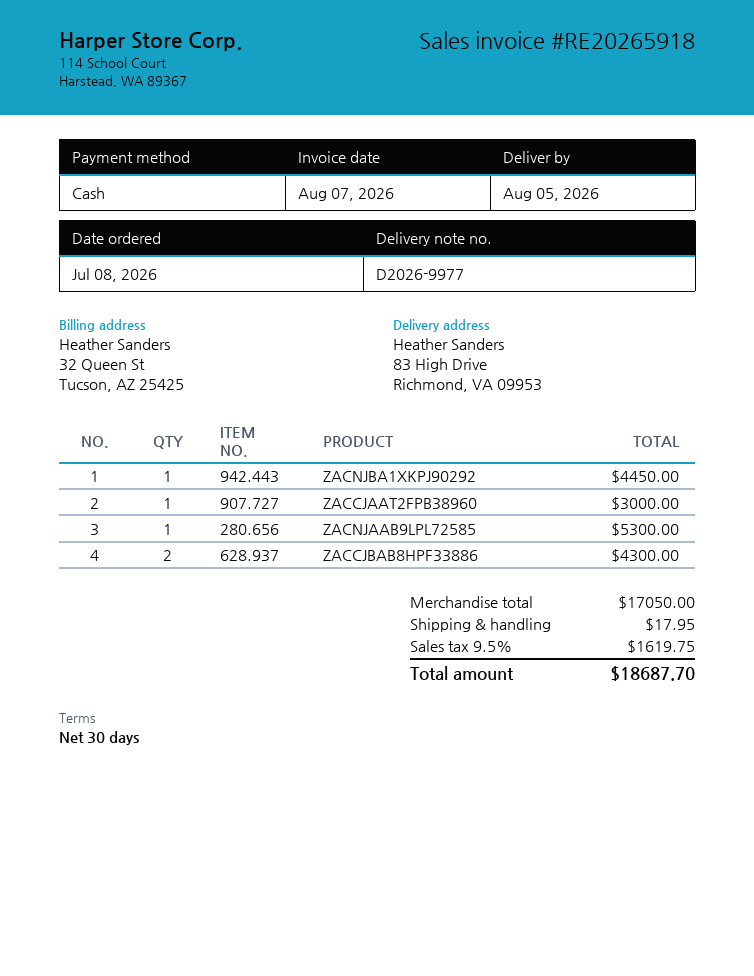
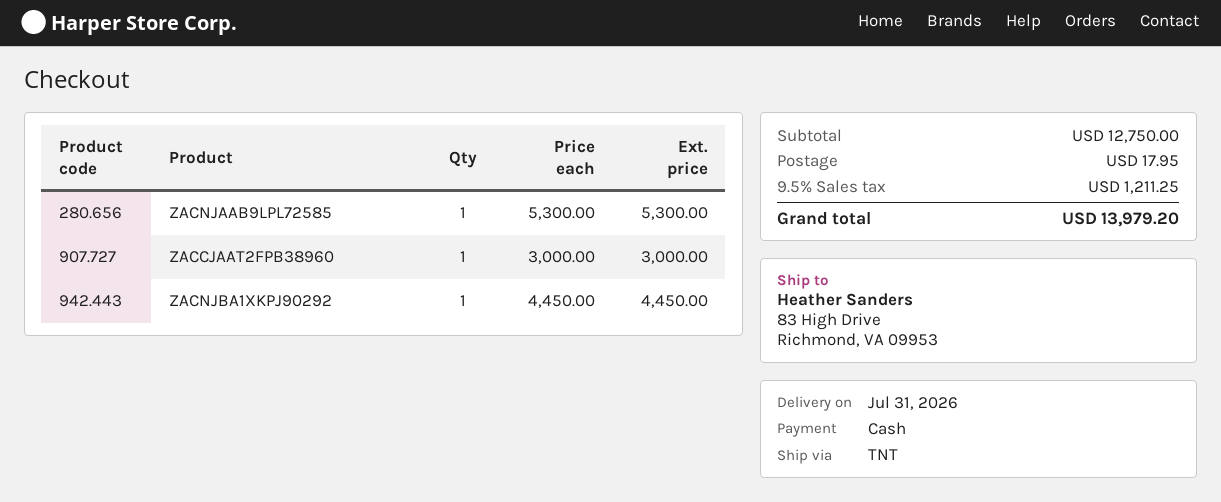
delivery date: 2026-08-05 -> 2026-07-31
ZACCJBAB8HPF33886: 2 for 4300.00 -> none
subtotal: 17050.00 -> 12750.00
tax: 9.5% = 1619.75 -> 9.5% = 1211.25
total: 18687.70 -> 13979.20

